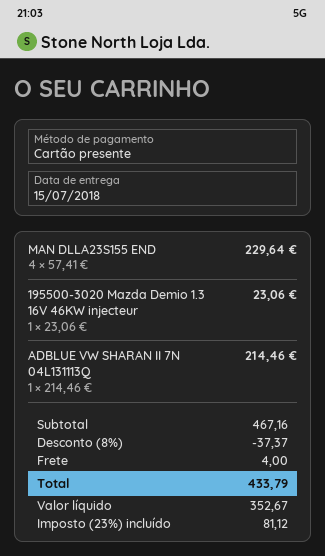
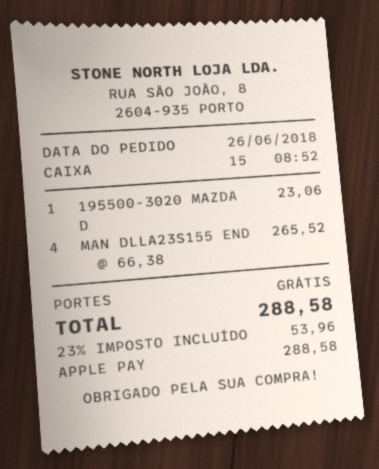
payment method: gift card -> Apple Pay
MAN DLLA23S155 END: 4 x 57.41 = 229.64 -> 4 x 66.38 = 265.52
ADBLUE VW SHARAN II 7N 04L131113Q: 1 x 214.46 = 214.46 -> none
discount: 8% = 37.37 -> none
shipping: 4.00 -> 0.00
tax: 23% = 81.12 -> 23% = 53.96
total: 433.79 -> 288.58

